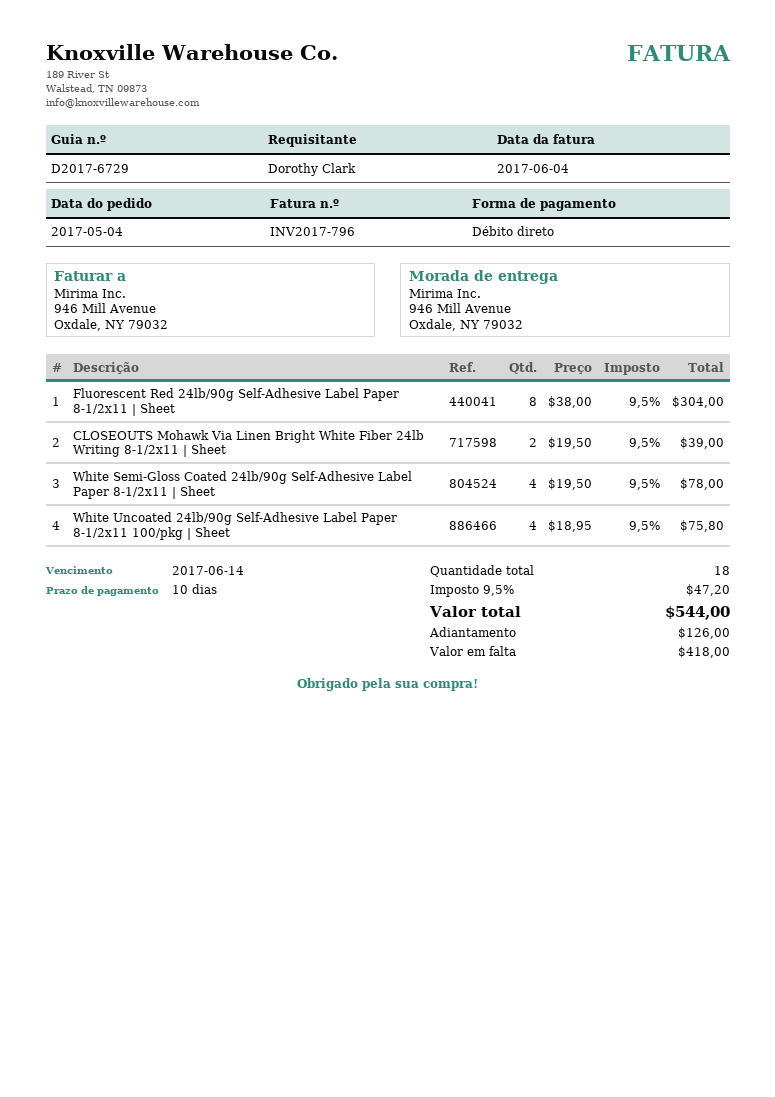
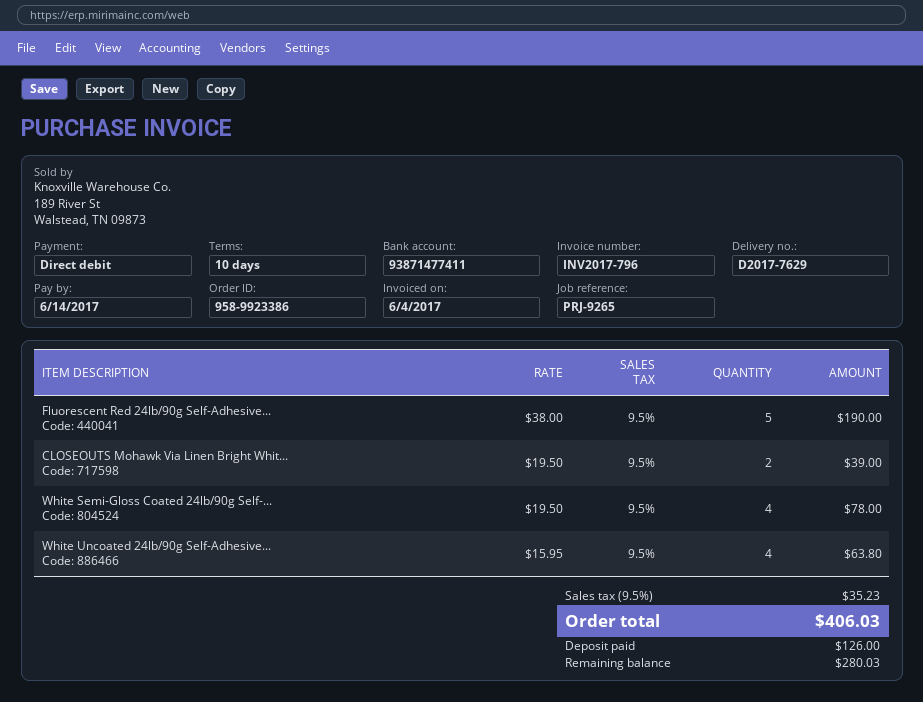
delivery note number: D2017-6729 -> D2017-7629
Fluorescent Red 24lb/90g Self-Adhesive Label Paper 8-1/2x11 | Sheet: 8 x 38.00 = 304.00 -> 5 x 38.00 = 190.00
White Uncoated 24lb/90g Self-Adhesive Label Paper 8-1/2x11 100/pkg | Sheet: 4 x 18.95 = 75.80 -> 4 x 15.95 = 63.80
tax: 9.5% = 47.20 -> 9.5% = 35.23
total: 544.00 -> 406.03
balance: 418.00 -> 280.03

